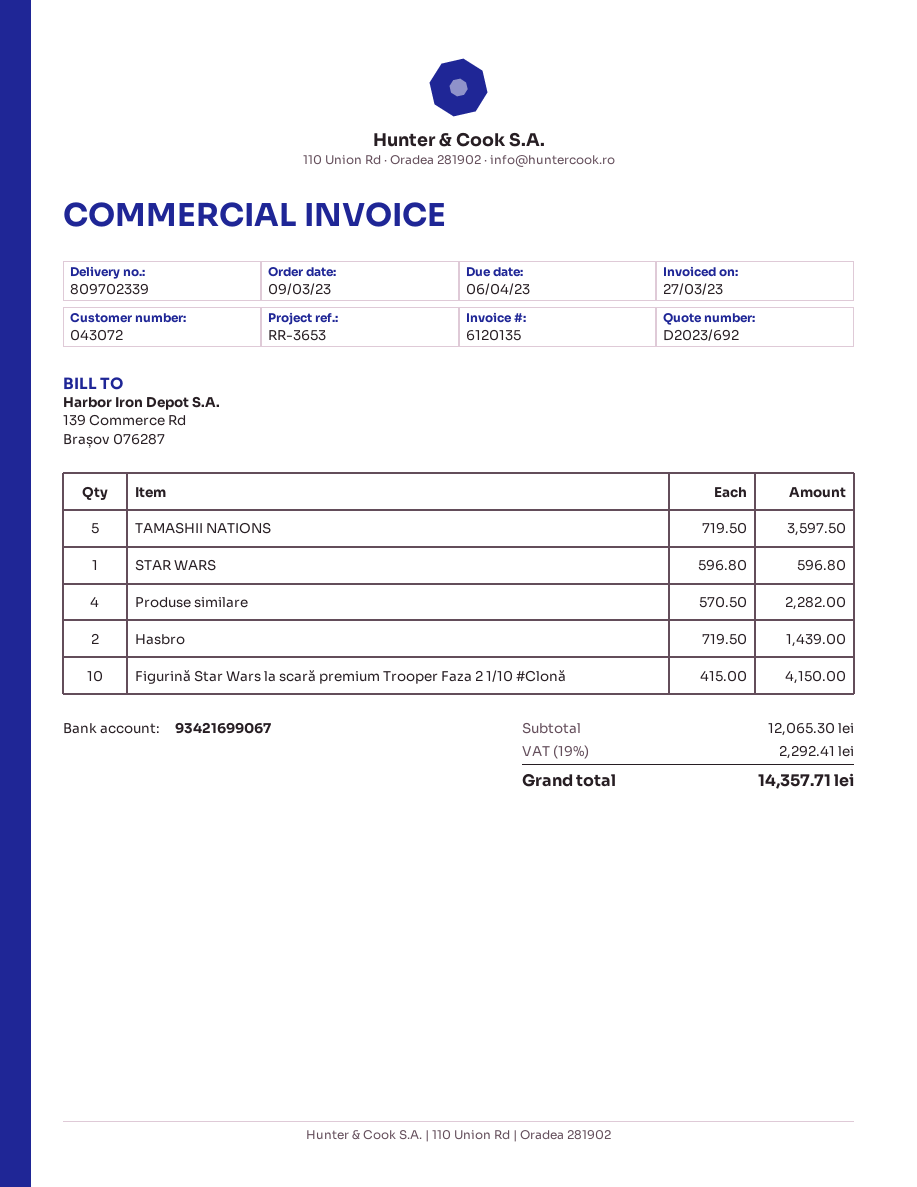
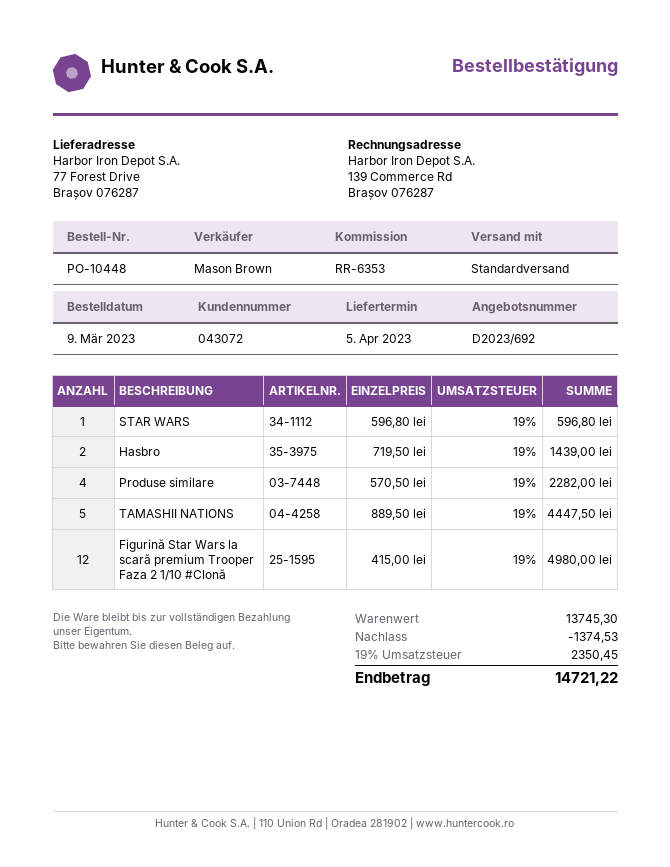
reference: RR-3653 -> RR-6353
TAMASHII NATIONS: 5 x 719.50 = 3597.50 -> 5 x 889.50 = 4447.50
Figurină Star Wars la scară premium Trooper Faza 2 1/10 #Clonă: 10 x 415.00 = 4150.00 -> 12 x 415.00 = 4980.00
subtotal: 12065.30 -> 13745.30
discount: none -> 1374.53
tax: 19% = 2292.41 -> 19% = 2350.45
total: 14357.71 -> 14721.22

